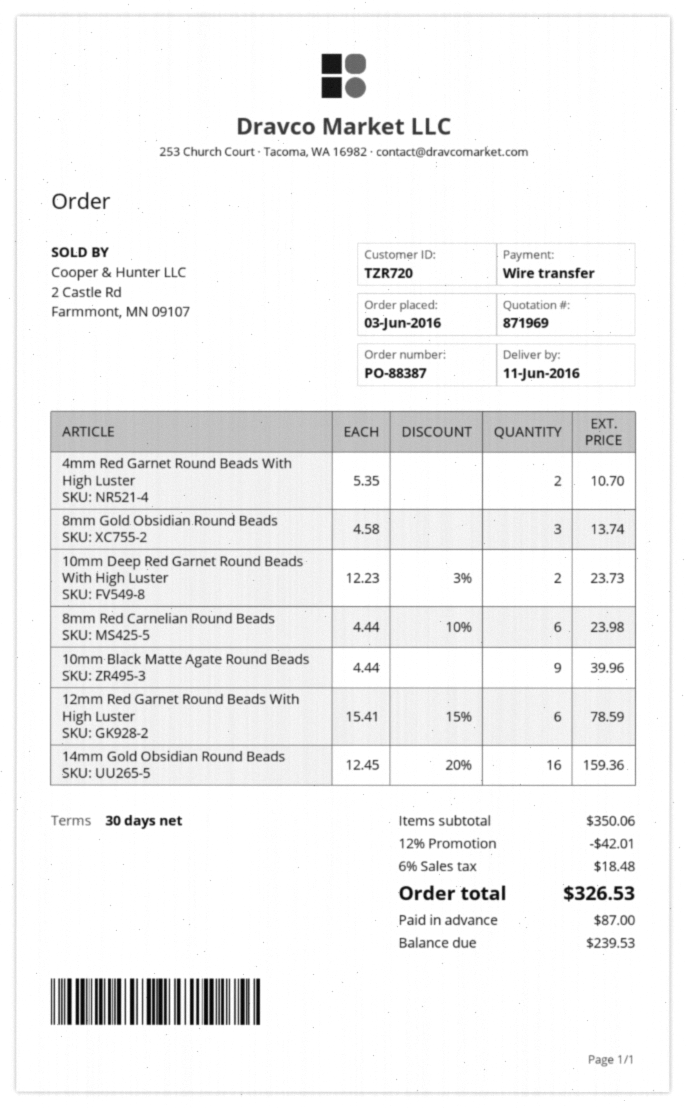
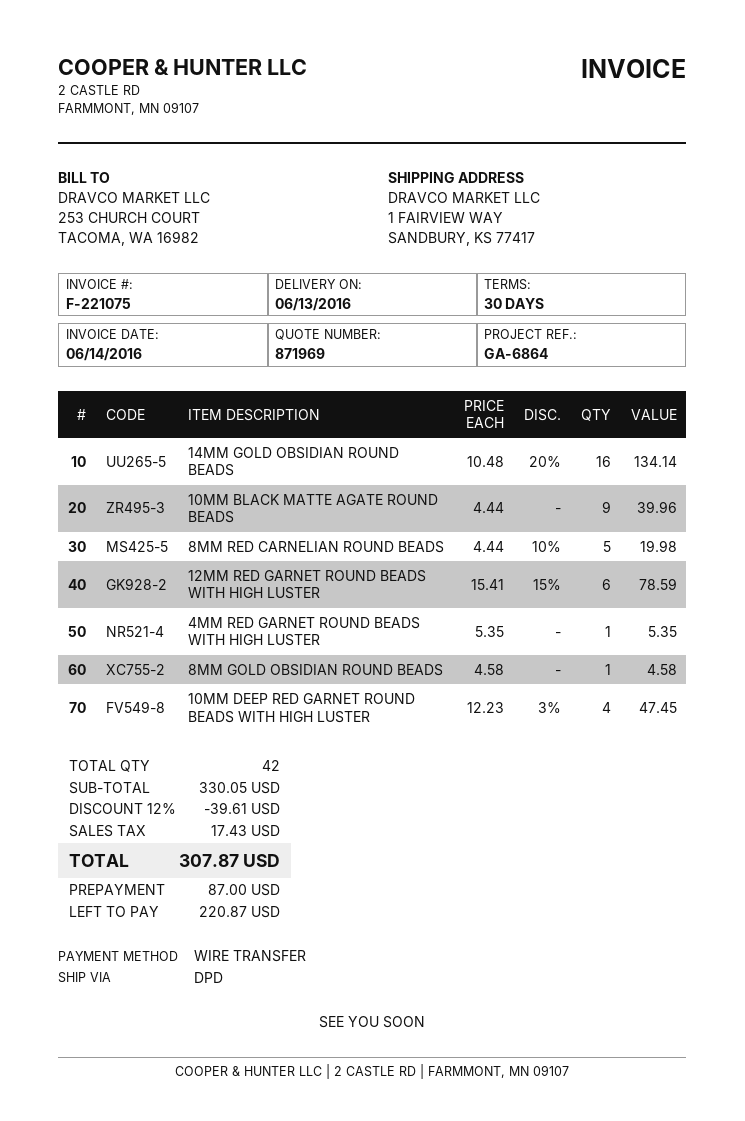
delivery date: 2016-06-11 -> 2016-06-13
4mm Red Garnet Round Beads With High Luster: 2 x 5.35 = 10.70 -> 1 x 5.35 = 5.35
8mm Gold Obsidian Round Beads: 3 x 4.58 = 13.74 -> 1 x 4.58 = 4.58
10mm Deep Red Garnet Round Beads With High Luster: 2 x 12.23 - 3% = 23.73 -> 4 x 12.23 - 3% = 47.45
8mm Red Carnelian Round Beads: 6 x 4.44 - 10% = 23.98 -> 5 x 4.44 - 10% = 19.98
14mm Gold Obsidian Round Beads: 16 x 12.45 - 20% = 159.36 -> 16 x 10.48 - 20% = 134.14
subtotal: 350.06 -> 330.05
discount: 12% = 42.01 -> 12% = 39.61
tax: 18.48 -> 17.43
total: 326.53 -> 307.87
balance: 239.53 -> 220.87

